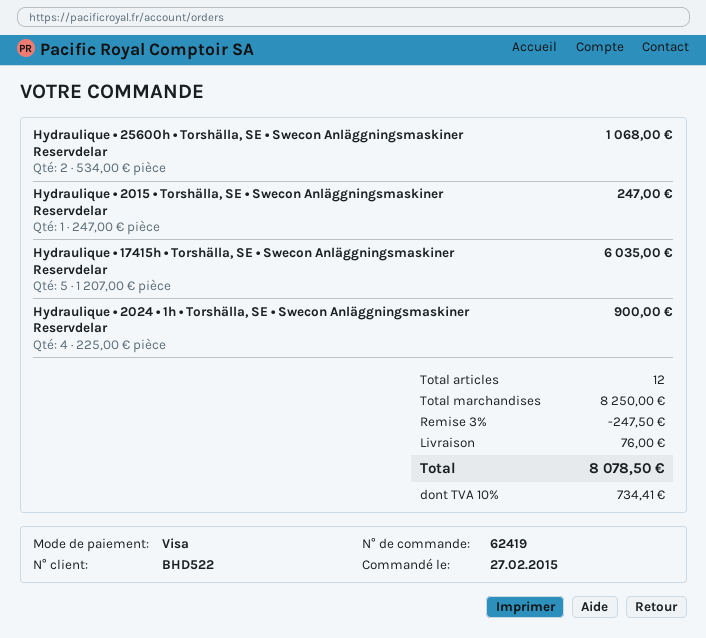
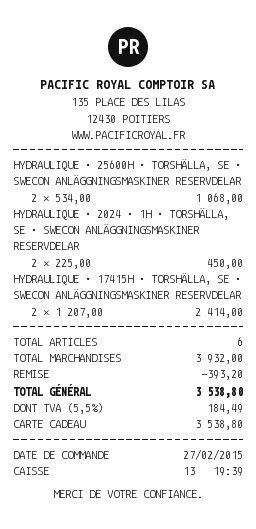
payment method: Visa -> gift card
Hydraulique • 2015 • Torshälla, SE • Swecon Anläggningsmaskiner Reservdelar: 1 x 247.00 = 247.00 -> none
Hydraulique • 17415h • Torshälla, SE • Swecon Anläggningsmaskiner Reservdelar: 5 x 1207.00 = 6035.00 -> 2 x 1207.00 = 2414.00
Hydraulique • 2024 • 1h • Torshälla, SE • Swecon Anläggningsmaskiner Reservdelar: 4 x 225.00 = 900.00 -> 2 x 225.00 = 450.00
total quantity: 12 -> 6
subtotal: 8250.00 -> 3932.00
discount: 247.50 -> 393.20
shipping: 76.00 -> none
tax: 10% = 734.41 -> 5.5% = 184.49
total: 8078.50 -> 3538.80

